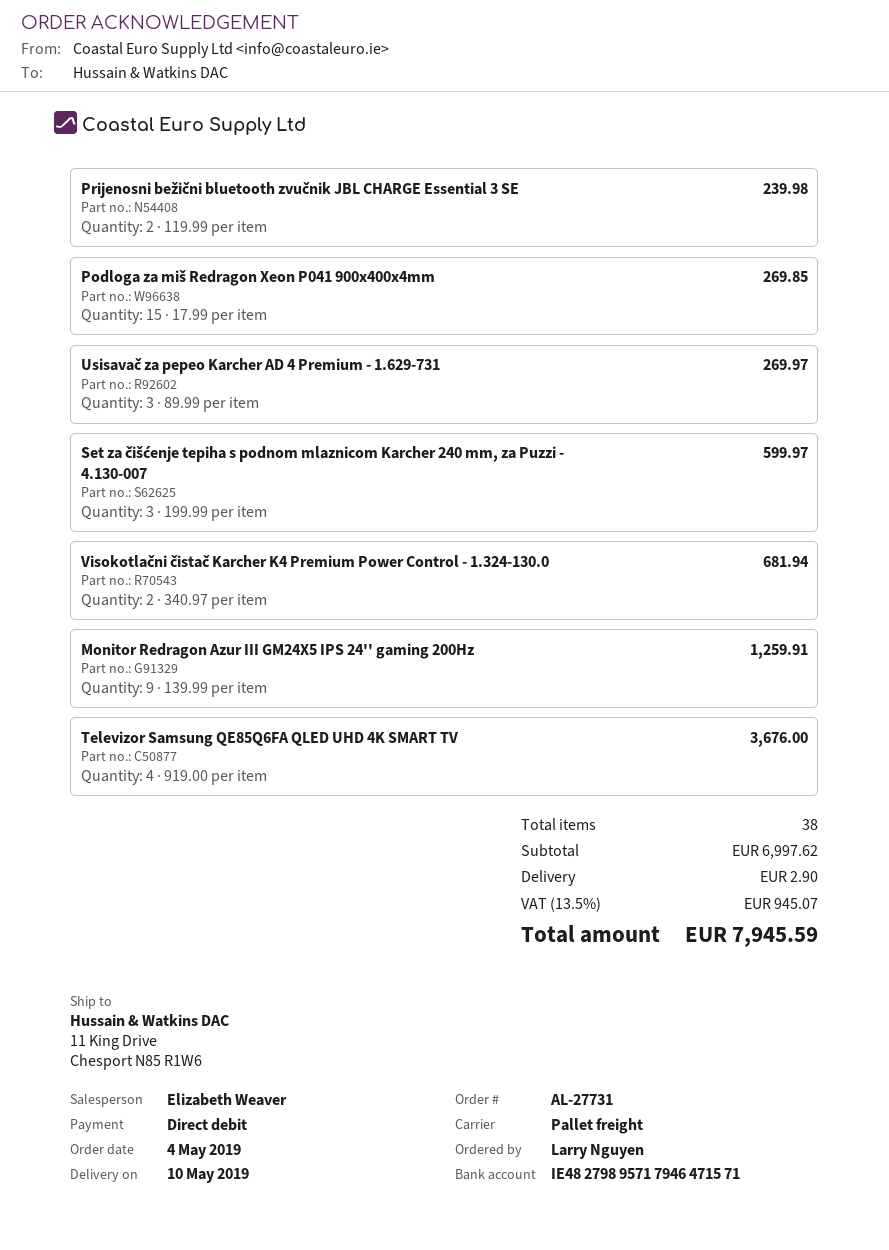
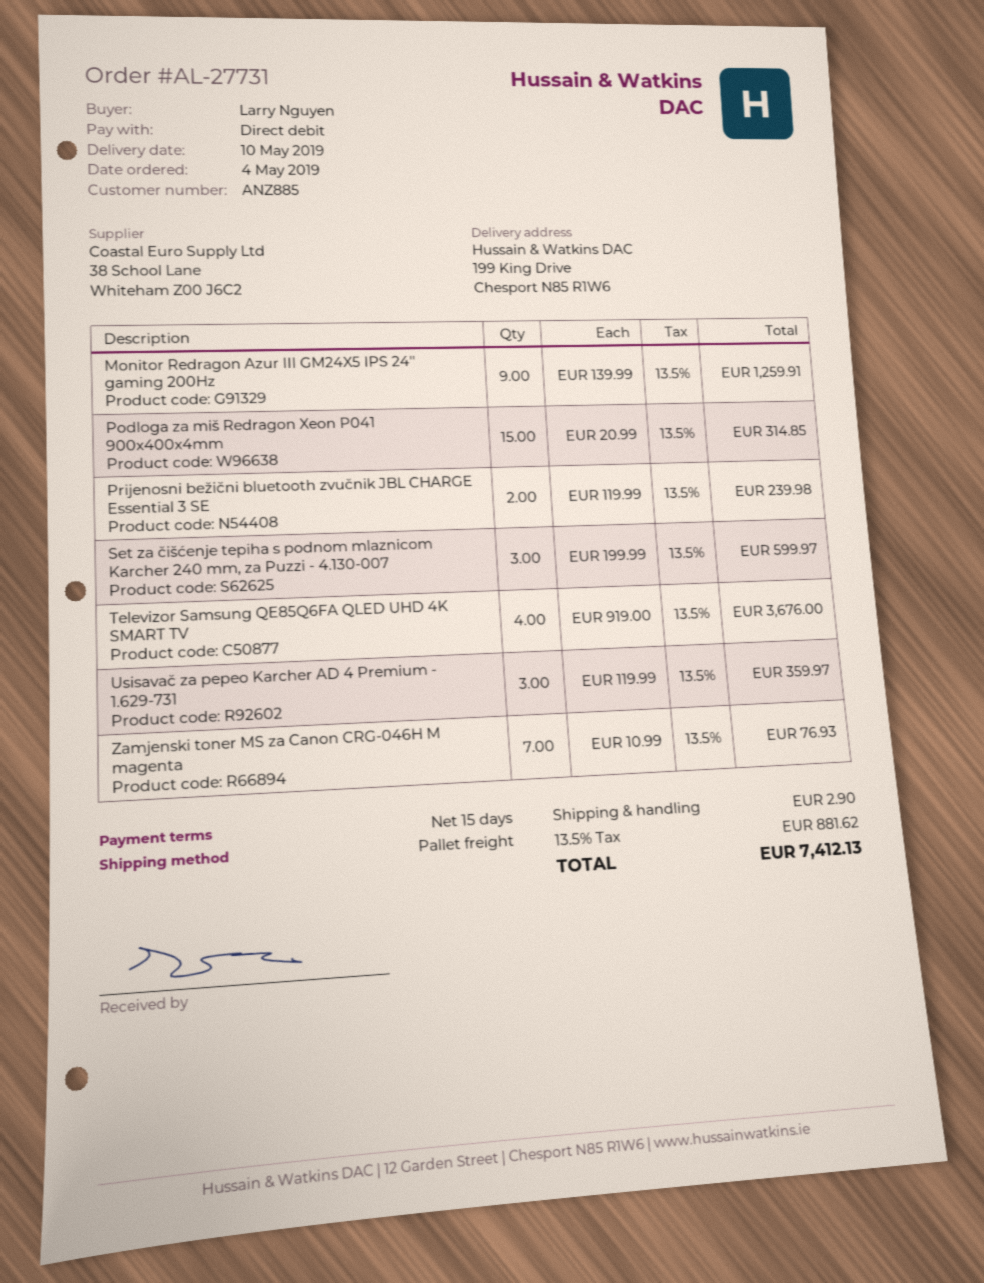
ship to: 11 King Drive, Chesport N85 R1W6 -> 199 King Drive, Chesport N85 R1W6
Podloga za miš Redragon Xeon P041 900x400x4mm: 15 x 17.99 = 269.85 -> 15 x 20.99 = 314.85
Usisavač za pepeo Karcher AD 4 Premium - 1.629-731: 3 x 89.99 = 269.97 -> 3 x 119.99 = 359.97
Visokotlačni čistač Karcher K4 Premium Power Control - 1.324-130.0: 2 x 340.97 = 681.94 -> none
Zamjenski toner MS za Canon CRG-046H M magenta: none -> 7 x 10.99 = 76.93
tax: 13.5% = 945.07 -> 13.5% = 881.62
total: 7945.59 -> 7412.13

